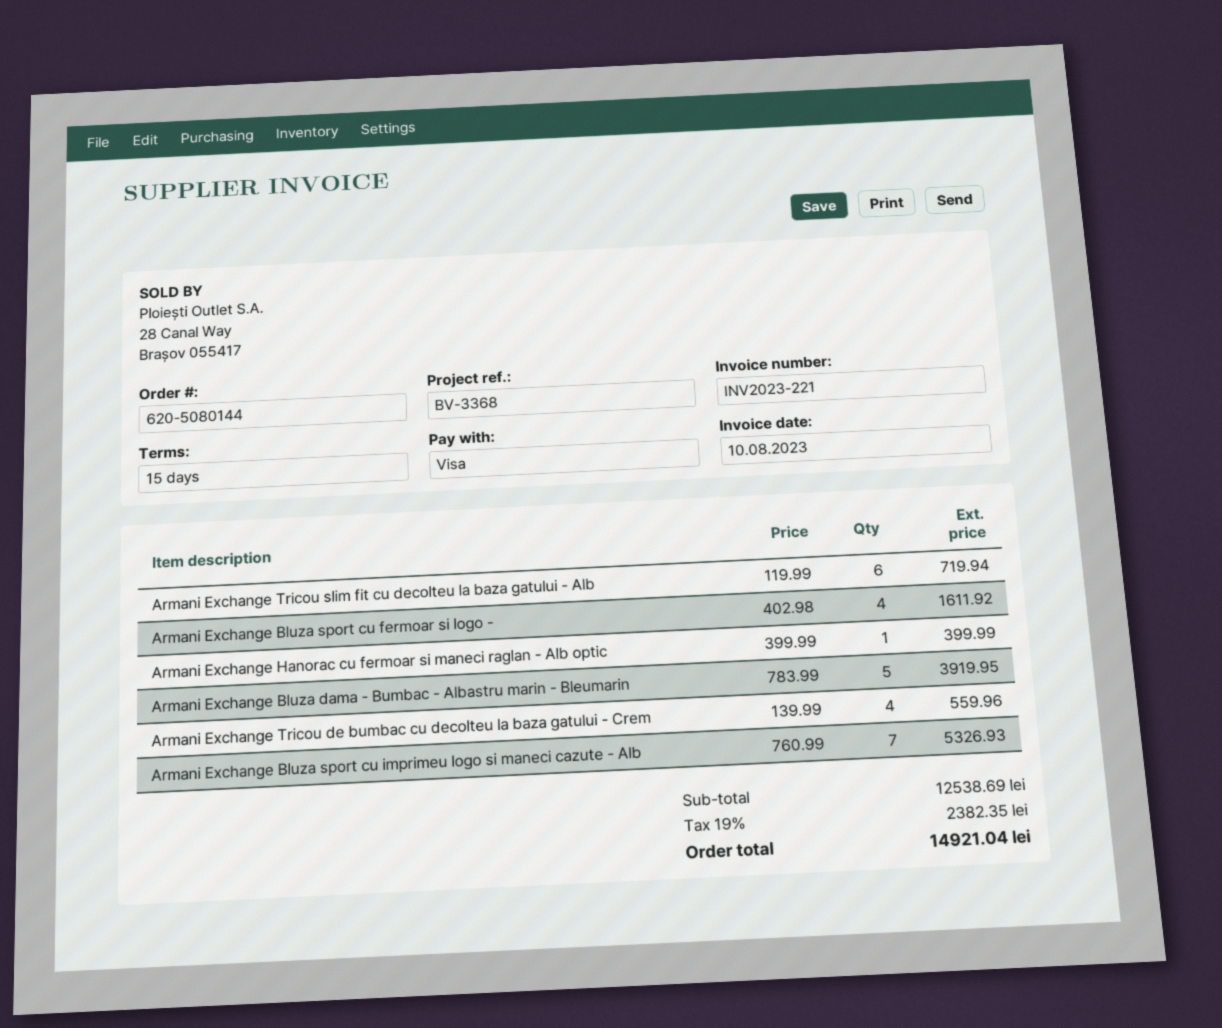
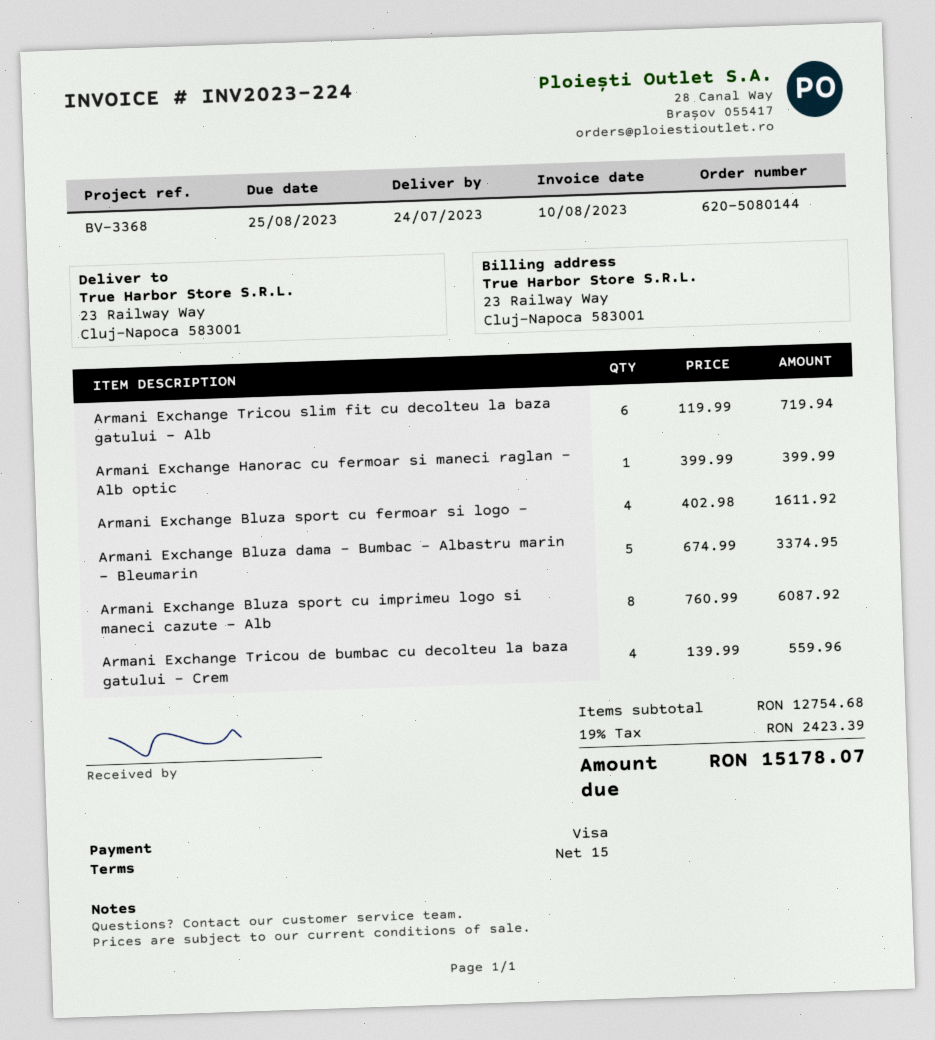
invoice number: INV2023-221 -> INV2023-224
Armani Exchange Bluza dama - Bumbac - Albastru marin - Bleumarin: 5 x 783.99 = 3919.95 -> 5 x 674.99 = 3374.95
Armani Exchange Bluza sport cu imprimeu logo si maneci cazute - Alb: 7 x 760.99 = 5326.93 -> 8 x 760.99 = 6087.92
subtotal: 12538.69 -> 12754.68
tax: 19% = 2382.35 -> 19% = 2423.39
total: 14921.04 -> 15178.07

